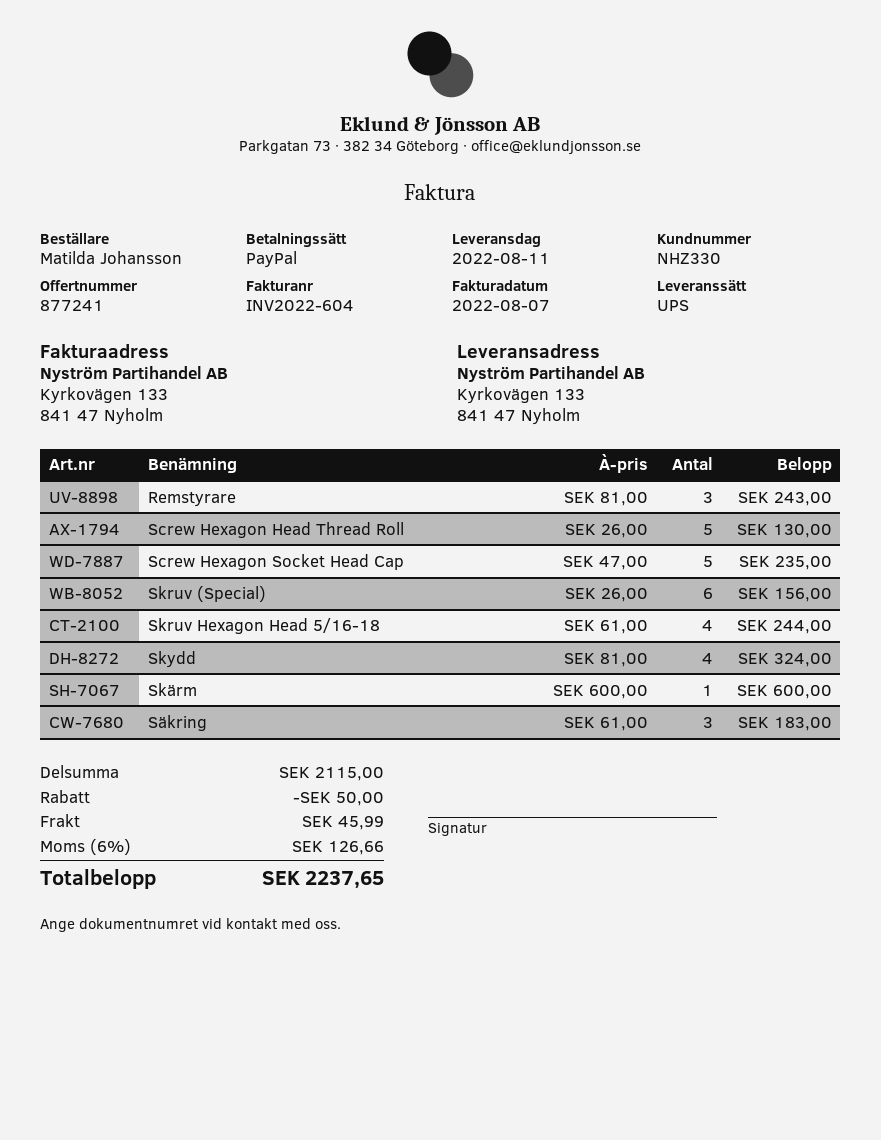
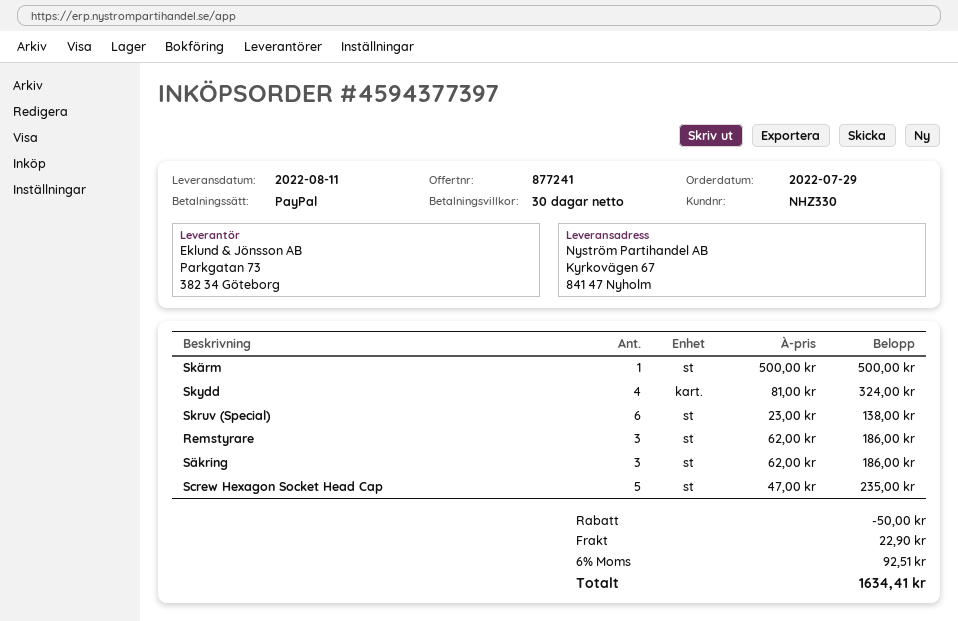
ship to: Kyrkovägen 133, 841 47 Nyholm -> Kyrkovägen 67, 841 47 Nyholm
Remstyrare: 3 x 81.00 = 243.00 -> 3 x 62.00 = 186.00
Screw Hexagon Head Thread Roll: 5 x 26.00 = 130.00 -> none
Skruv (Special): 6 x 26.00 = 156.00 -> 6 x 23.00 = 138.00
Skruv Hexagon Head 5/16-18: 4 x 61.00 = 244.00 -> none
Skärm: 1 x 600.00 = 600.00 -> 1 x 500.00 = 500.00
Säkring: 3 x 61.00 = 183.00 -> 3 x 62.00 = 186.00
shipping: 45.99 -> 22.90
tax: 6% = 126.66 -> 6% = 92.51
total: 2237.65 -> 1634.41

